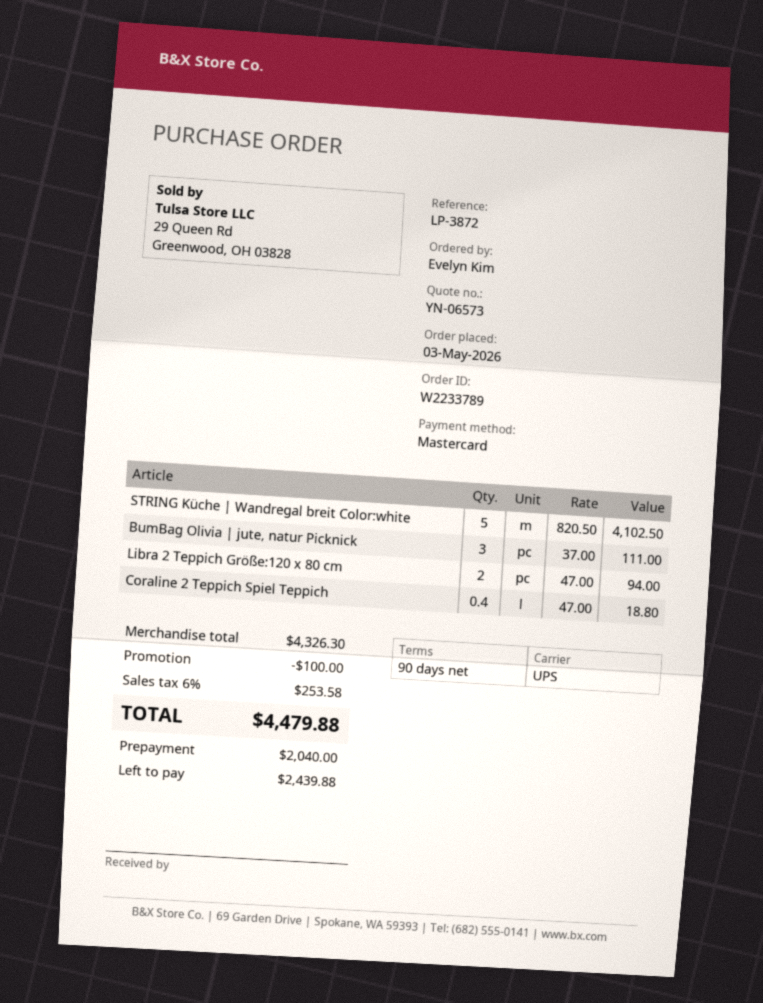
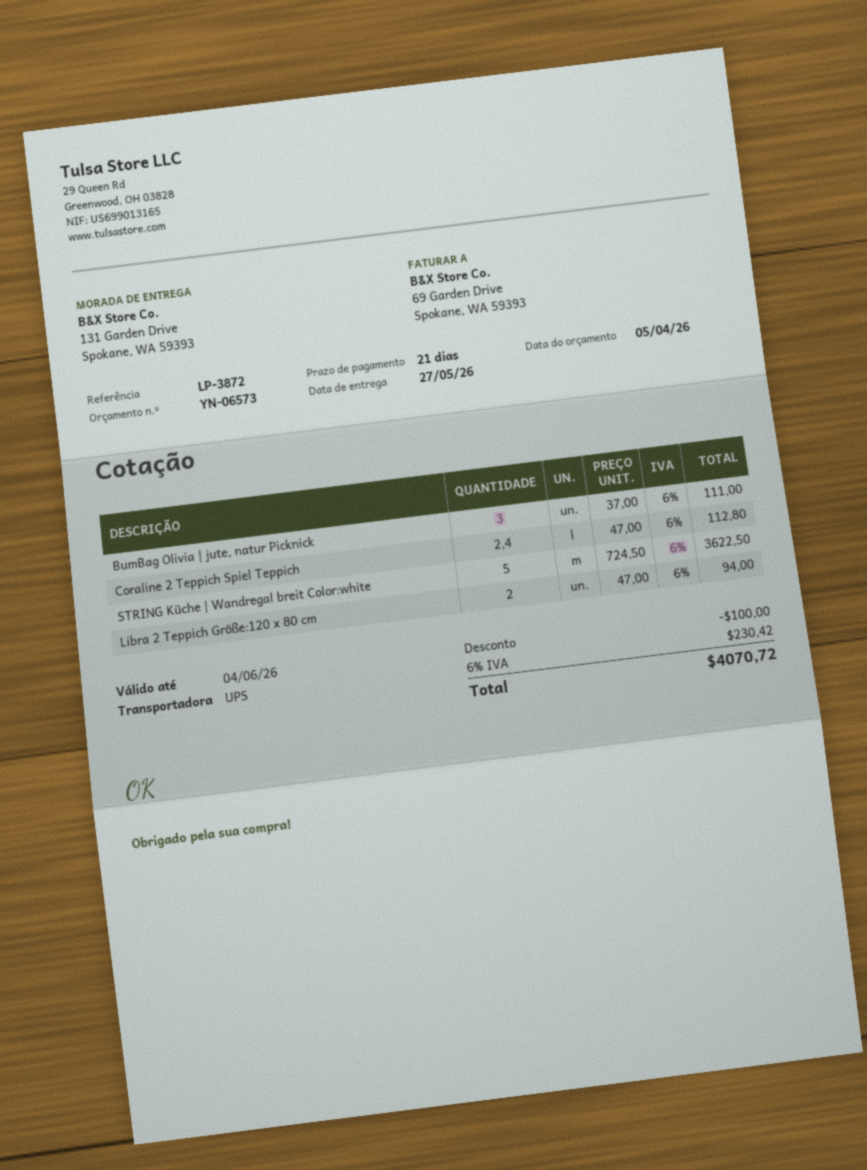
payment terms: 90 days -> 21 days
STRING Küche | Wandregal breit Color:white: 5 x 820.50 = 4102.50 -> 5 x 724.50 = 3622.50
Coraline 2 Teppich Spiel Teppich: 0.4 x 47.00 = 18.80 -> 2.4 x 47.00 = 112.80
tax: 6% = 253.58 -> 6% = 230.42
total: 4479.88 -> 4070.72

